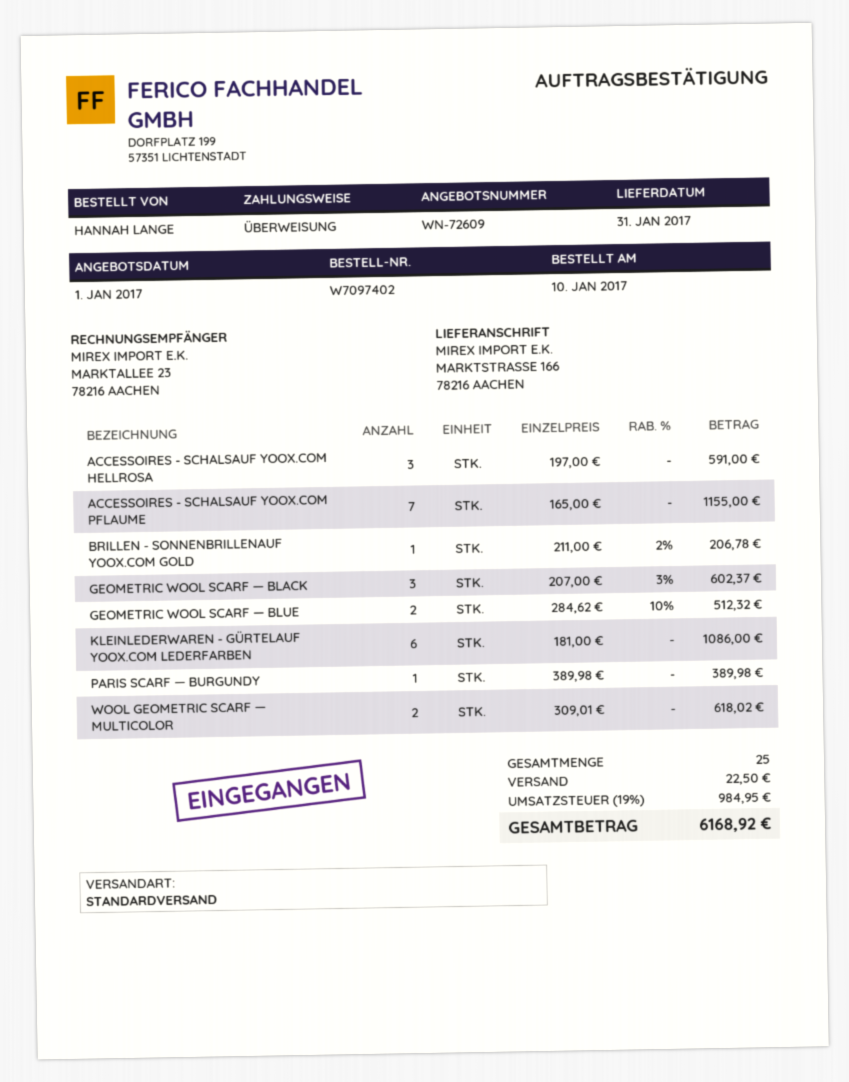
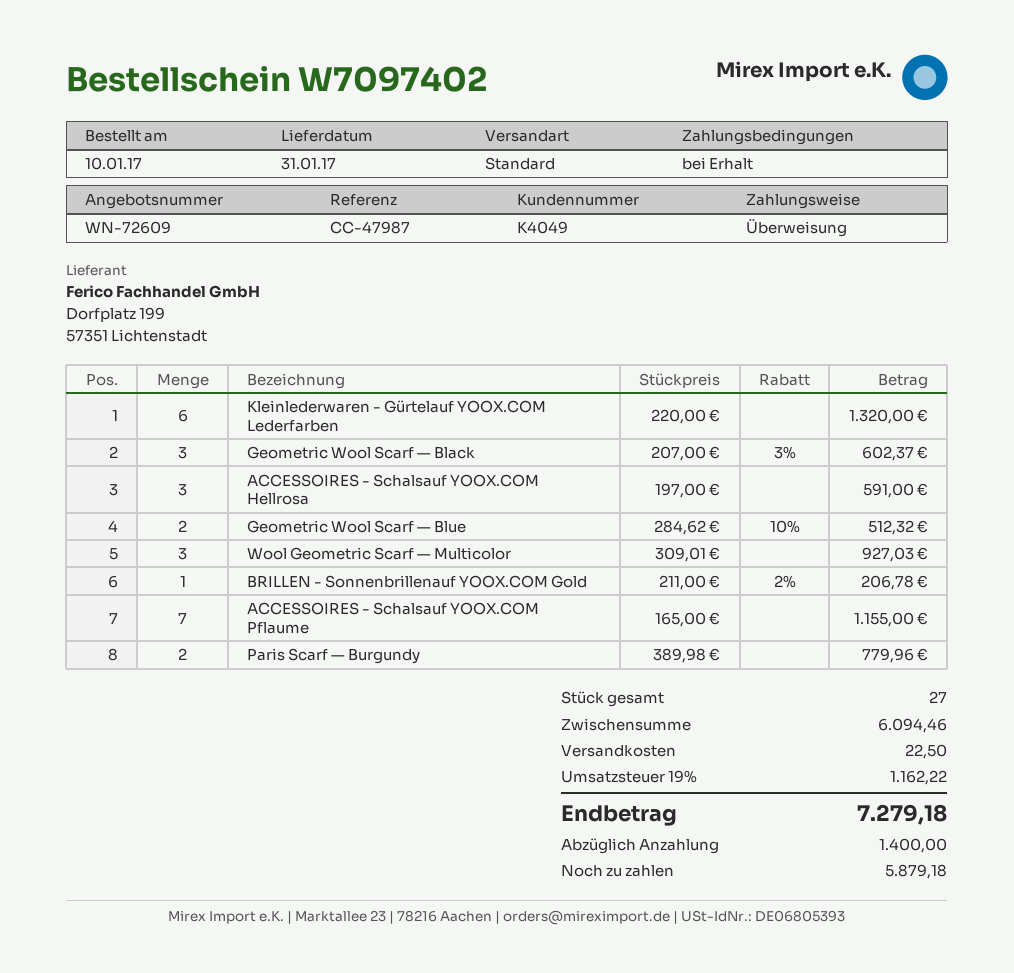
KLEINLEDERWAREN - GÜRTELAUF YOOX.COM LEDERFARBEN: 6 x 181.00 = 1086.00 -> 6 x 220.00 = 1320.00
PARIS SCARF — BURGUNDY: 1 x 389.98 = 389.98 -> 2 x 389.98 = 779.96
WOOL GEOMETRIC SCARF — MULTICOLOR: 2 x 309.01 = 618.02 -> 3 x 309.01 = 927.03
total quantity: 25 -> 27
tax: 19% = 984.95 -> 19% = 1162.22
total: 6168.92 -> 7279.18

